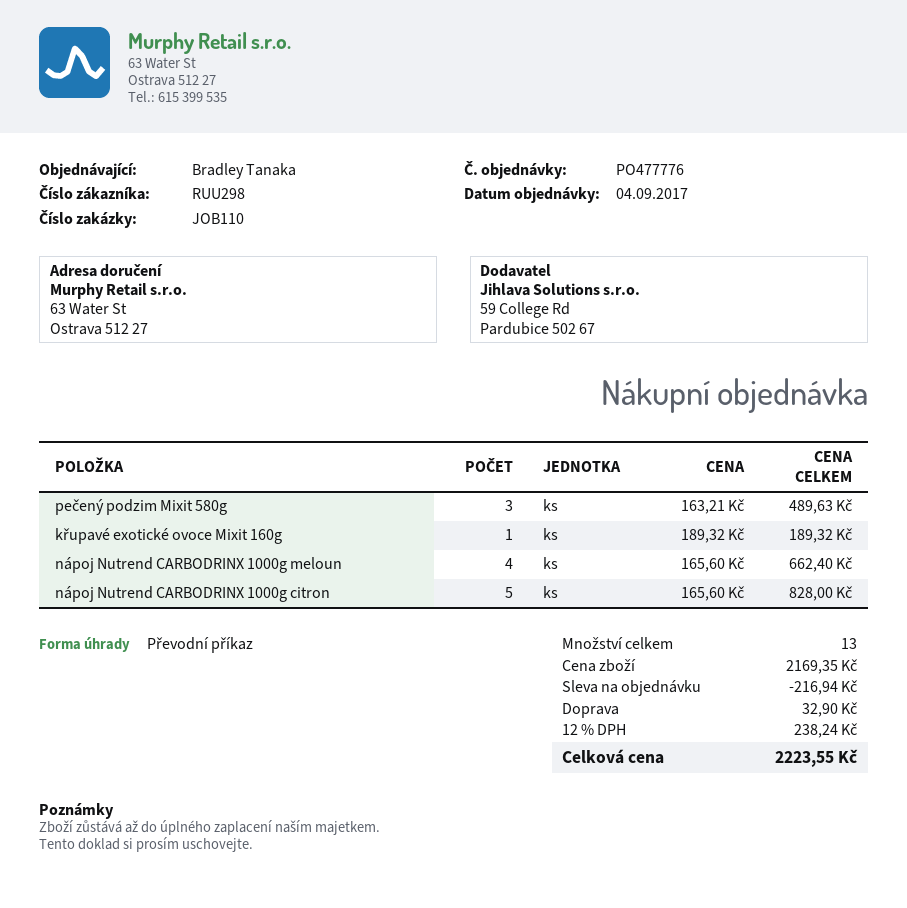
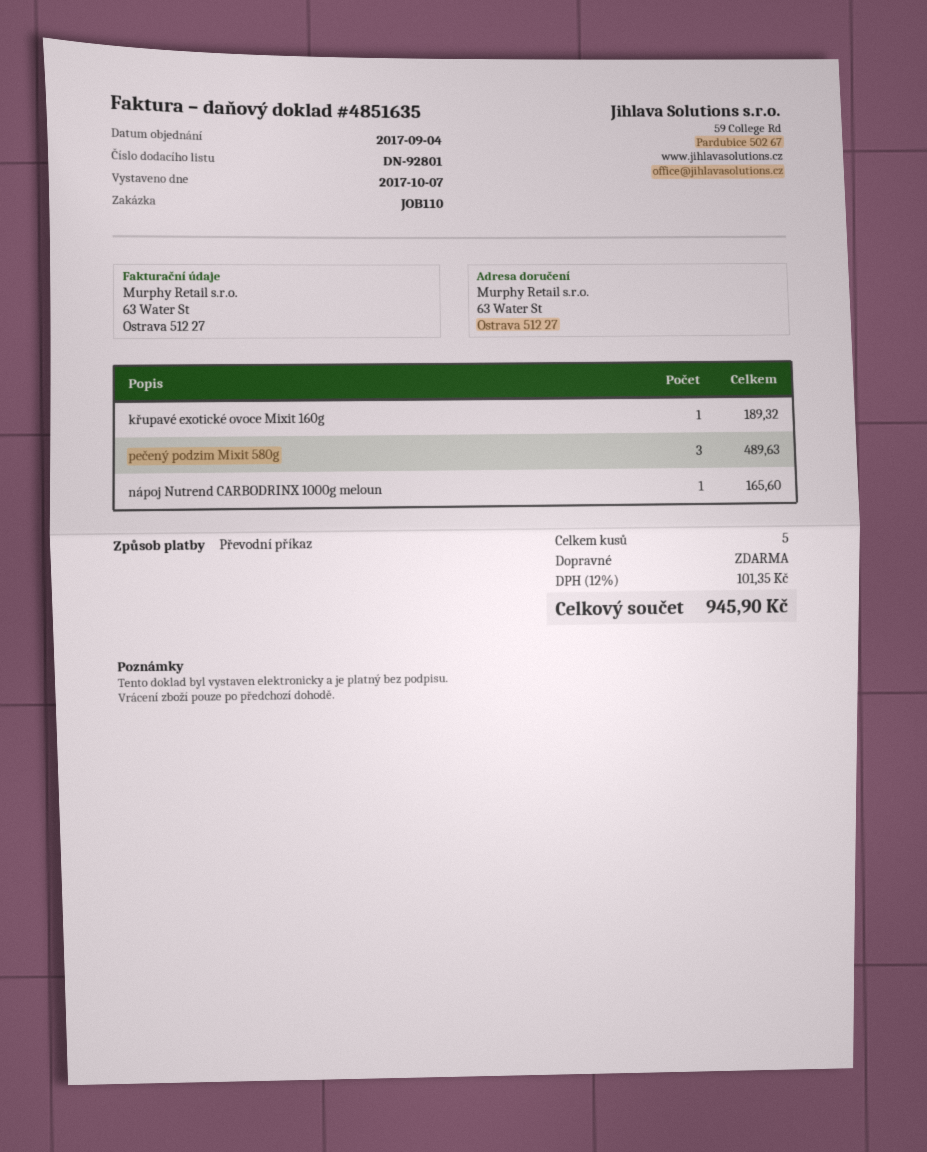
nápoj Nutrend CARBODRINX 1000g meloun: 4 for 662.40 -> 1 for 165.60
nápoj Nutrend CARBODRINX 1000g citron: 5 for 828.00 -> none
total quantity: 13 -> 5
discount: 216.94 -> none
shipping: 32.90 -> 0.00
tax: 12% = 238.24 -> 12% = 101.35
total: 2223.55 -> 945.90

